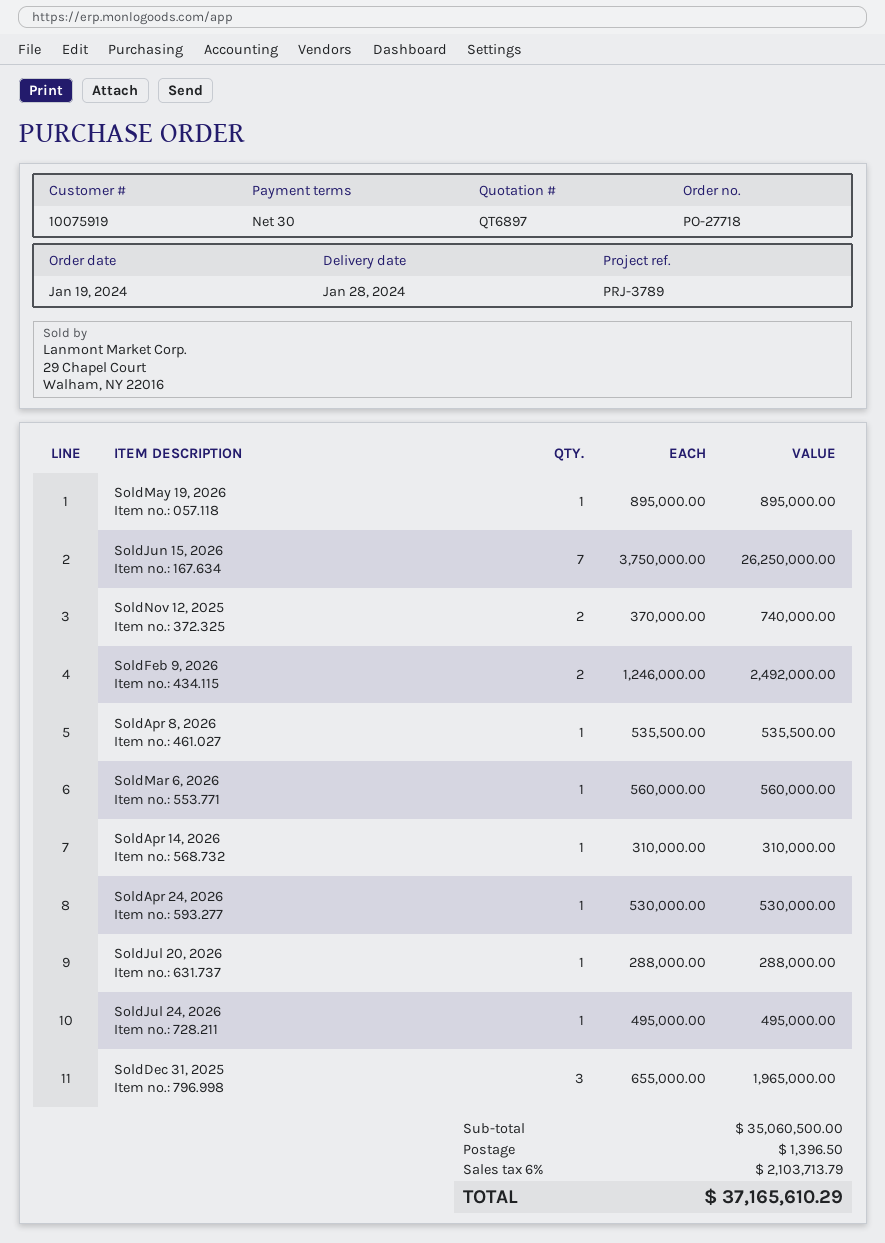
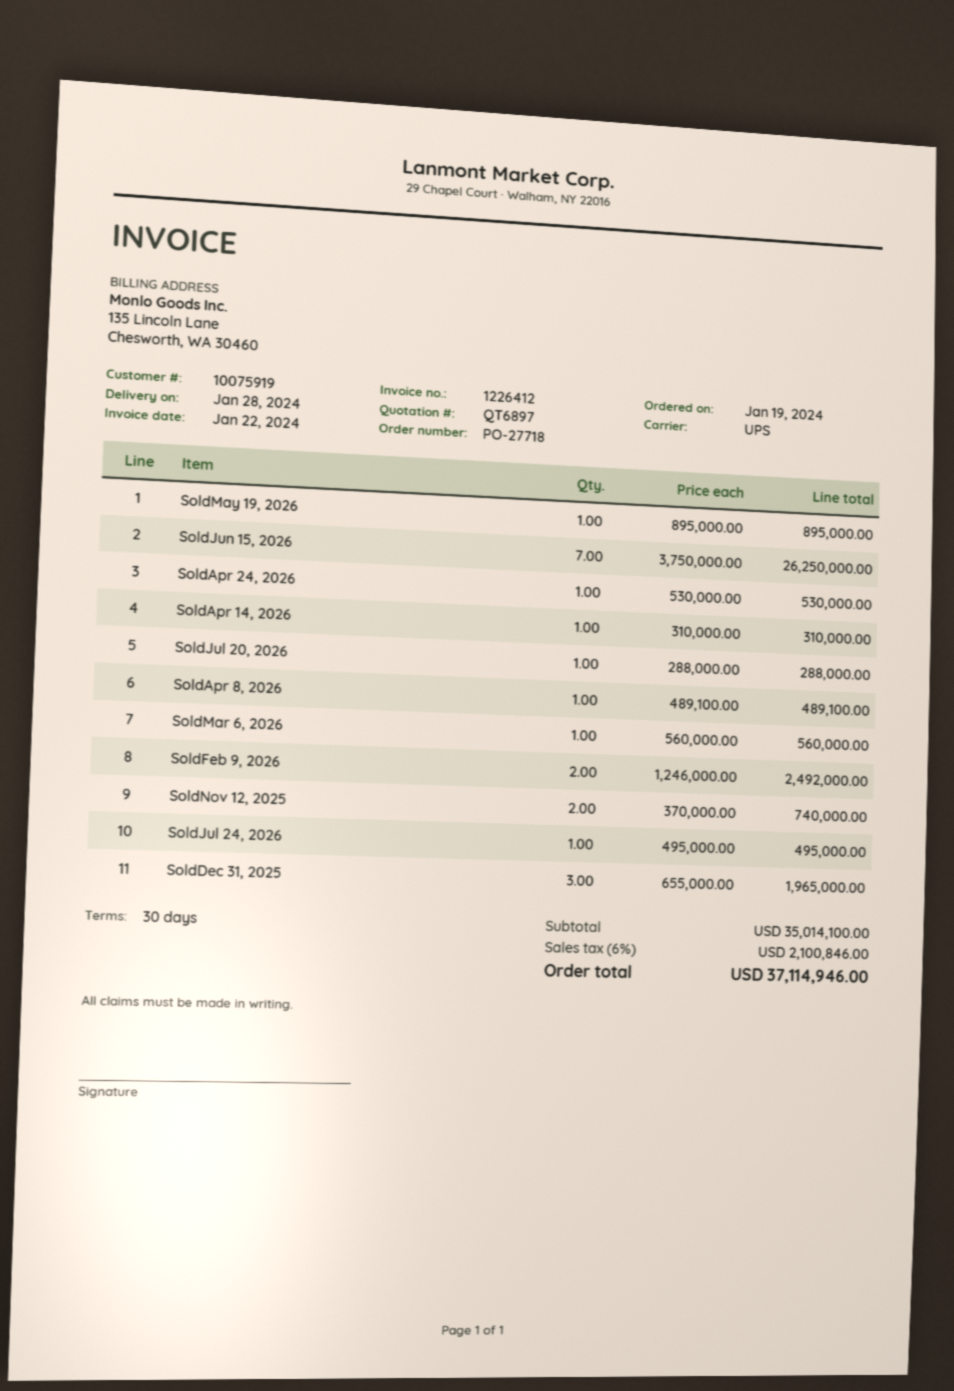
SoldApr 8, 2026: 1 x 535500.00 = 535500.00 -> 1 x 489100.00 = 489100.00
subtotal: 35060500.00 -> 35014100.00
shipping: 1396.50 -> none
tax: 6% = 2103713.79 -> 6% = 2100846.00
total: 37165610.29 -> 37114946.00

